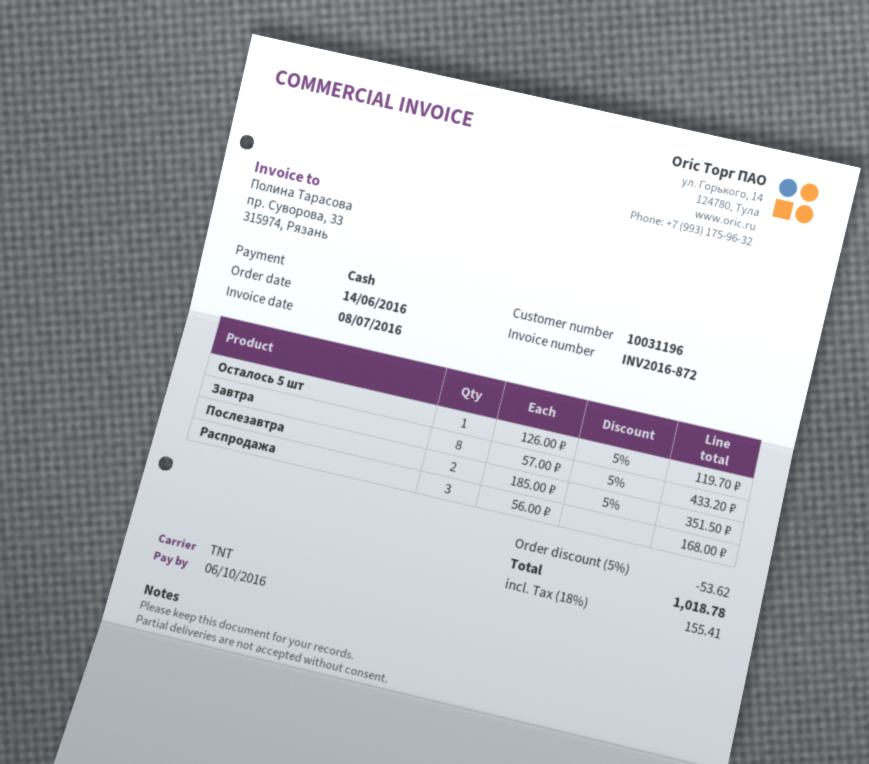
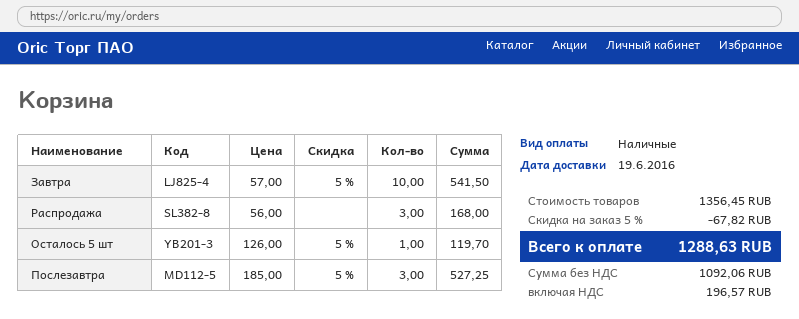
Завтра: 8 x 57.00 - 5% = 433.20 -> 10 x 57.00 - 5% = 541.50
Послезавтра: 2 x 185.00 - 5% = 351.50 -> 3 x 185.00 - 5% = 527.25
discount: 5% = 53.62 -> 5% = 67.82
tax: 155.41 -> 196.57
total: 1018.78 -> 1288.63

